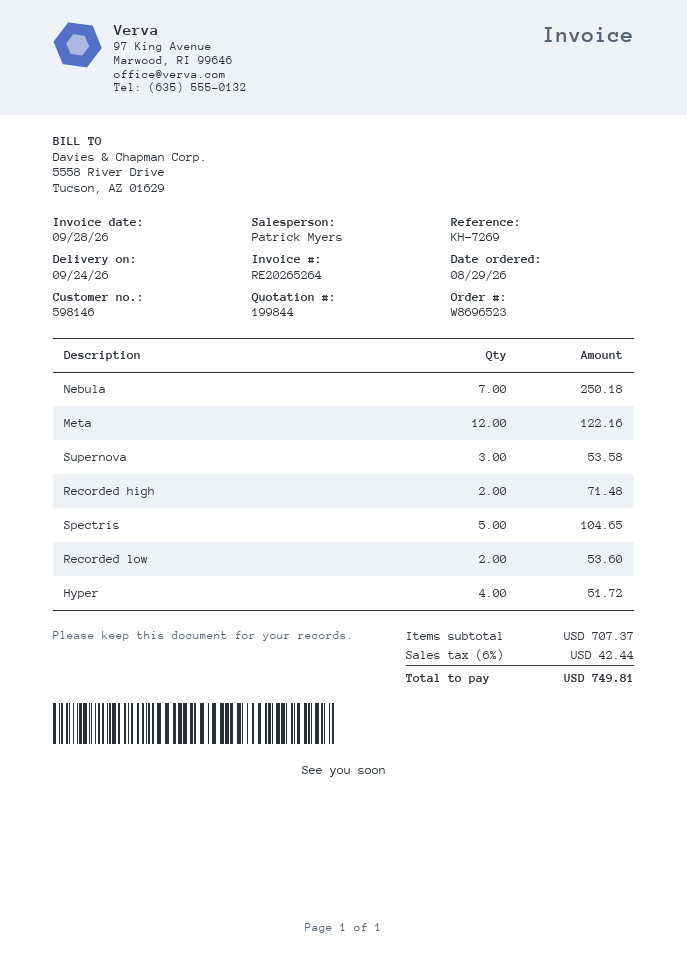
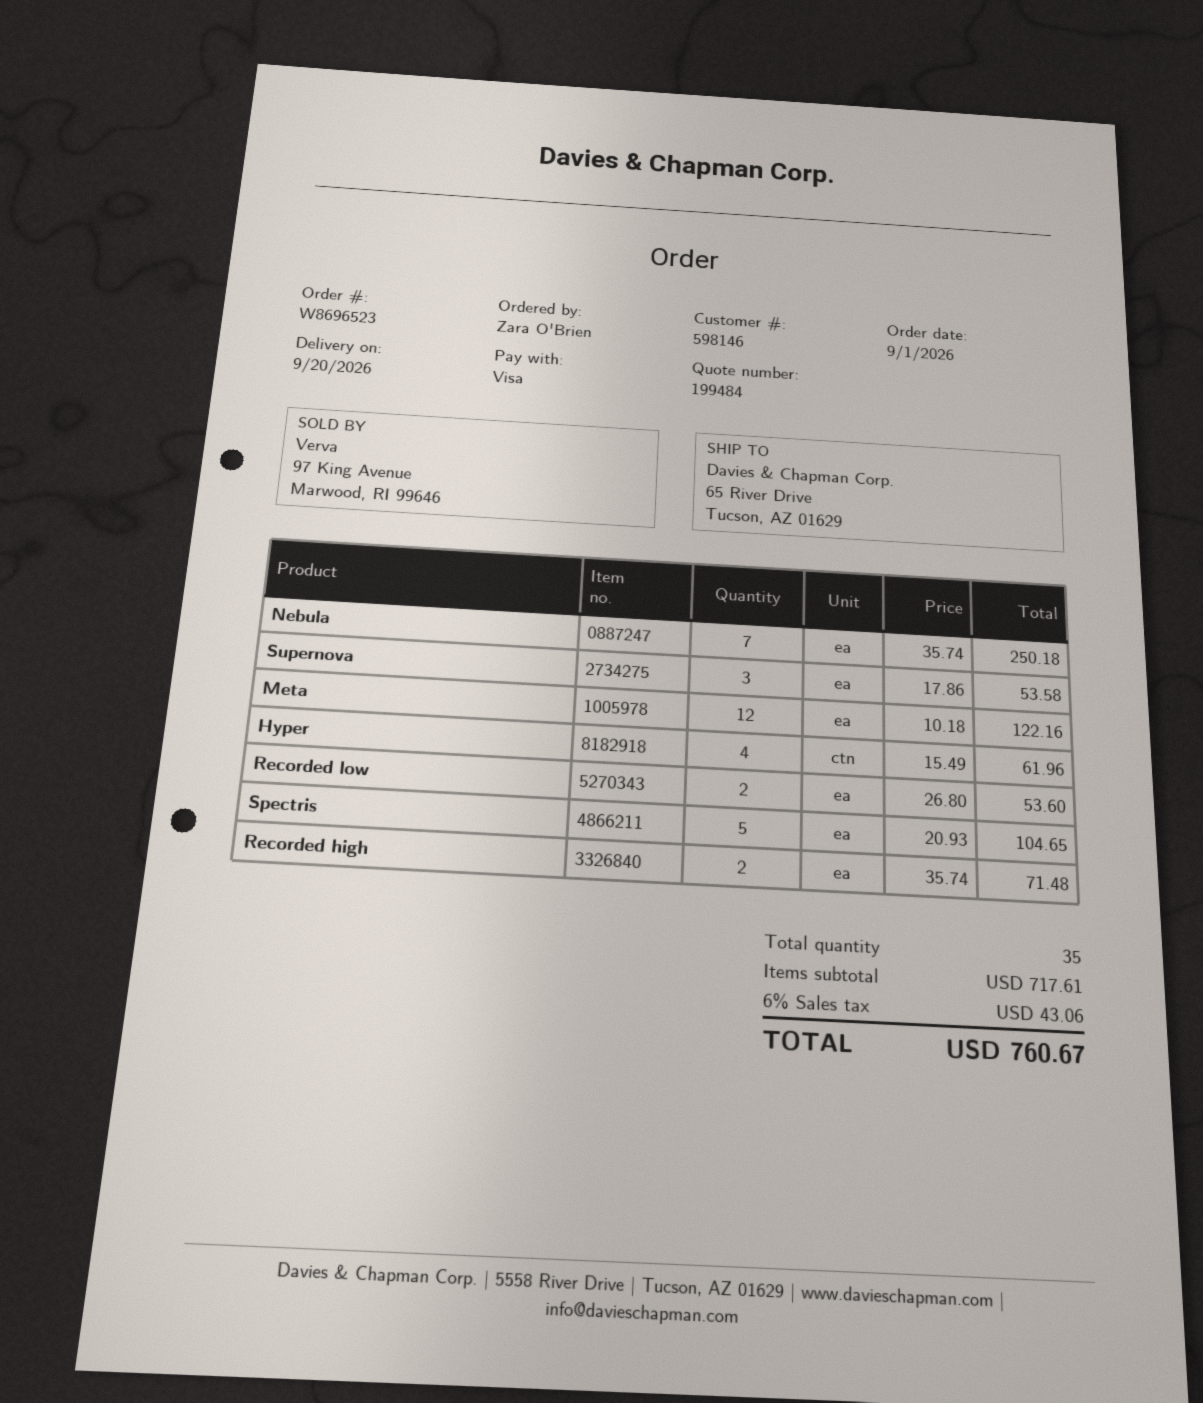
quote number: 199844 -> 199484
order date: 2026-08-29 -> 2026-09-01
delivery date: 2026-09-24 -> 2026-09-20
Hyper: 4 for 51.72 -> 4 for 61.96
subtotal: 707.37 -> 717.61
tax: 6% = 42.44 -> 6% = 43.06
total: 749.81 -> 760.67

